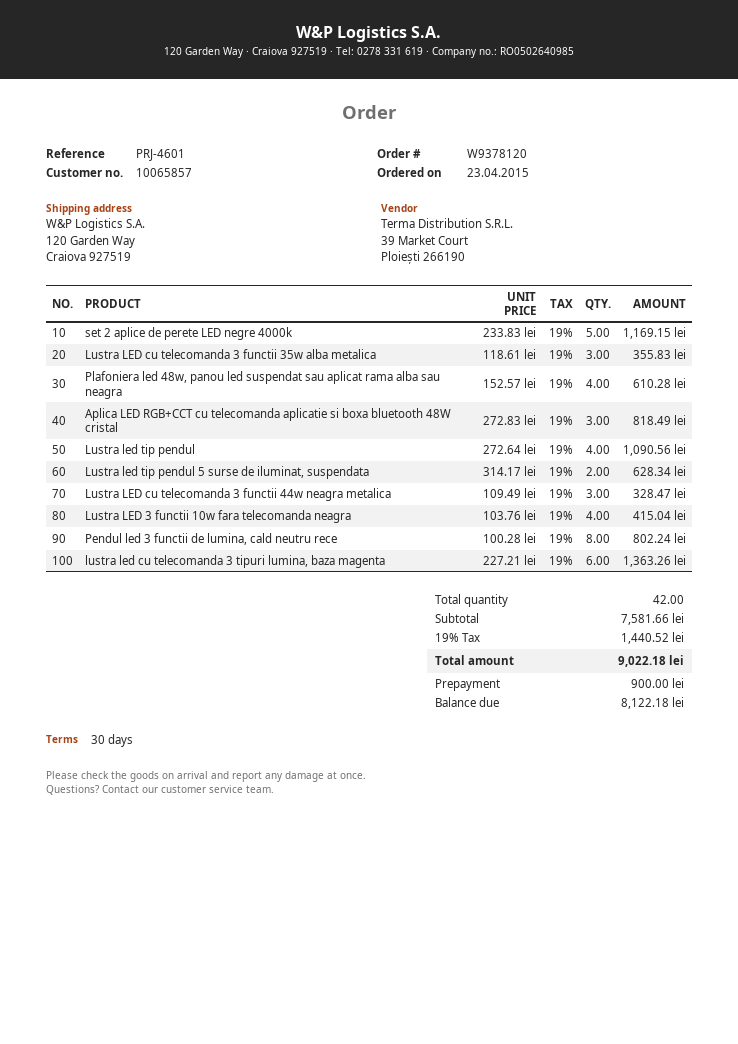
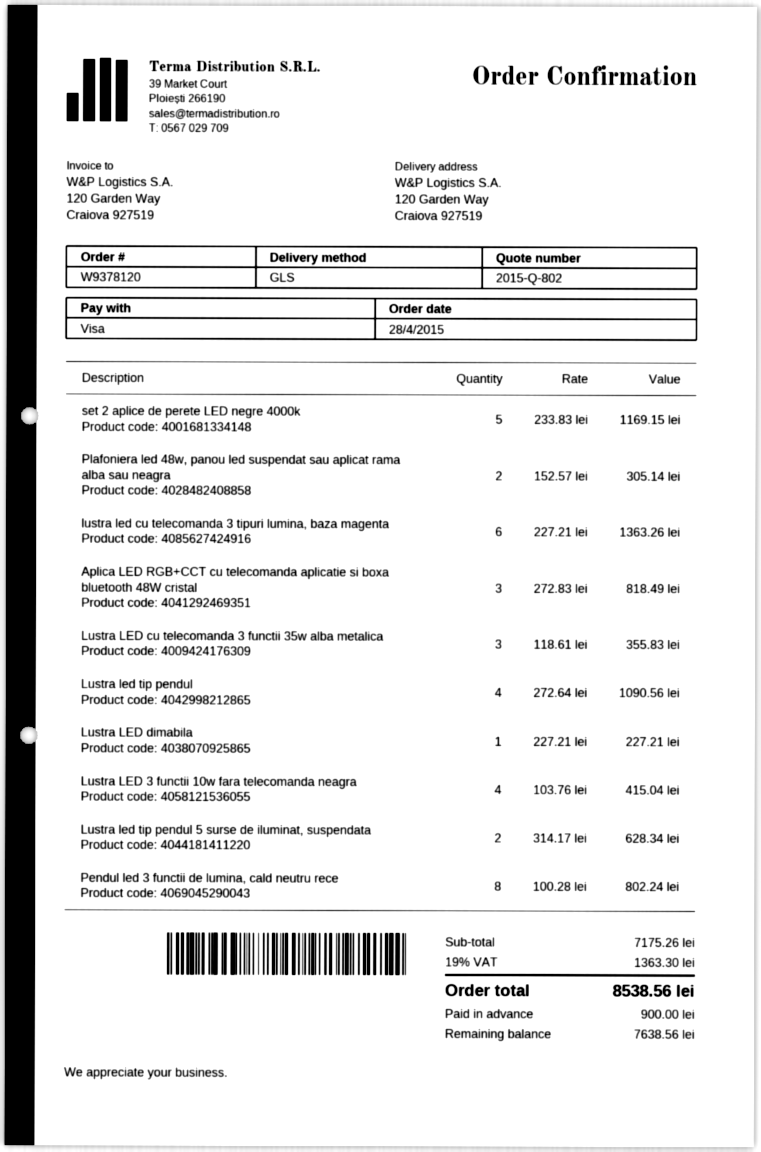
order date: 2015-04-23 -> 2015-04-28
Plafoniera led 48w, panou led suspendat sau aplicat rama alba sau neagra: 4 x 152.57 = 610.28 -> 2 x 152.57 = 305.14
Lustra LED cu telecomanda 3 functii 44w neagra metalica: 3 x 109.49 = 328.47 -> none
Lustra LED dimabila: none -> 1 x 227.21 = 227.21
subtotal: 7581.66 -> 7175.26
tax: 19% = 1440.52 -> 19% = 1363.30
total: 9022.18 -> 8538.56
balance: 8122.18 -> 7638.56

